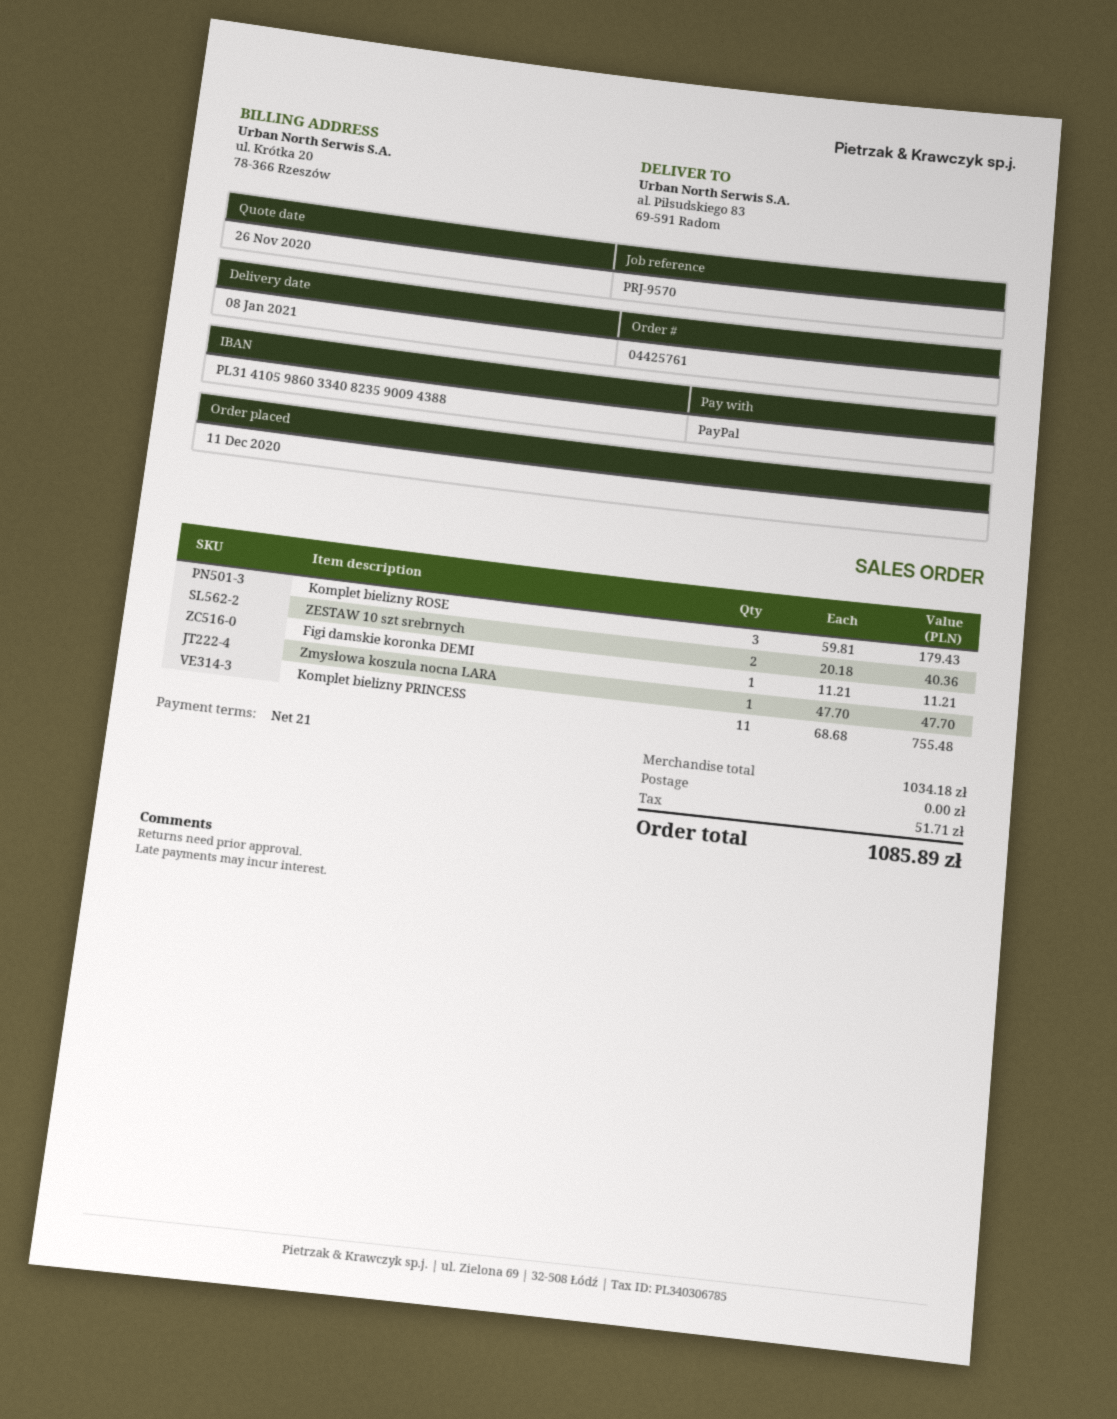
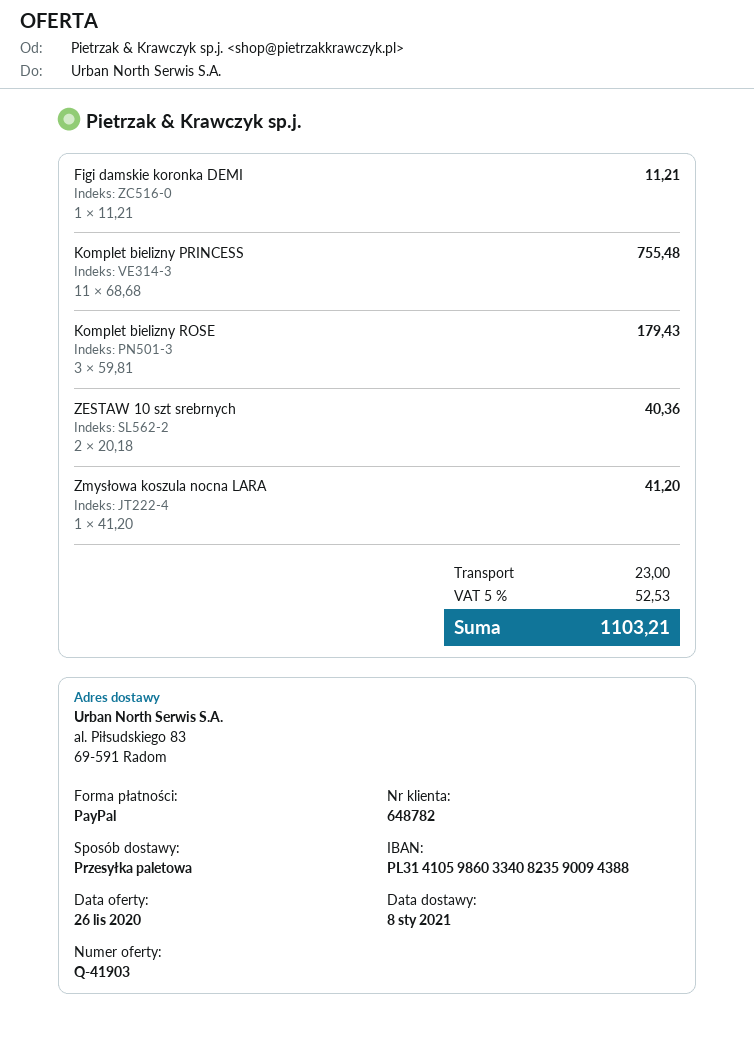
Zmysłowa koszula nocna LARA: 1 x 47.70 = 47.70 -> 1 x 41.20 = 41.20
shipping: 0.00 -> 23.00
tax: 51.71 -> 52.53
total: 1085.89 -> 1103.21

